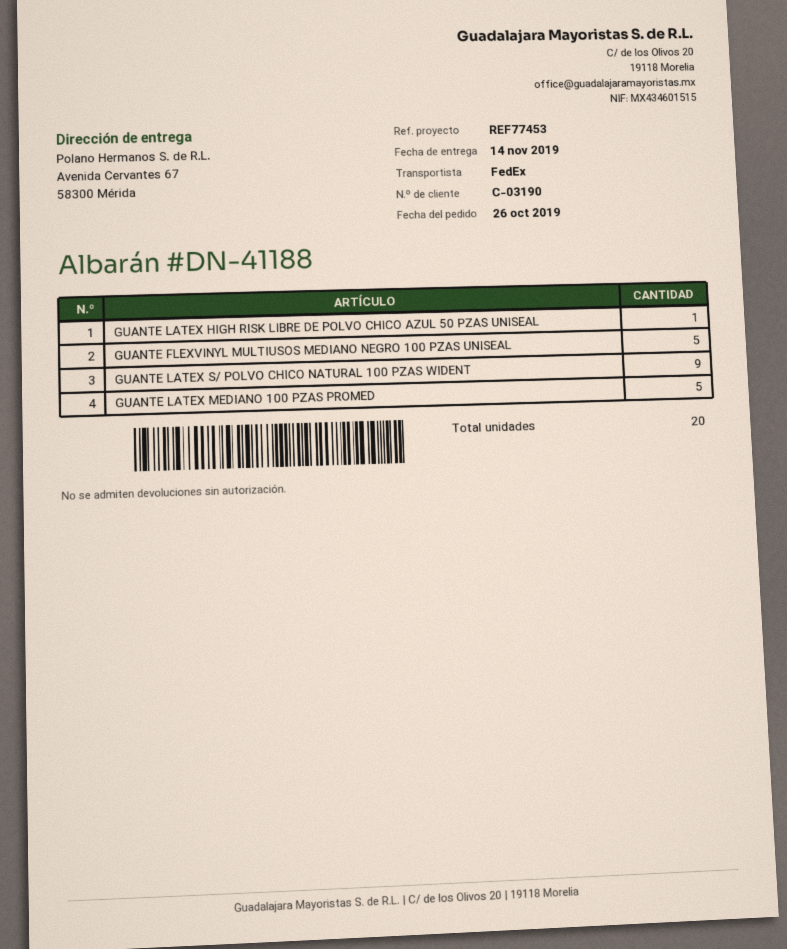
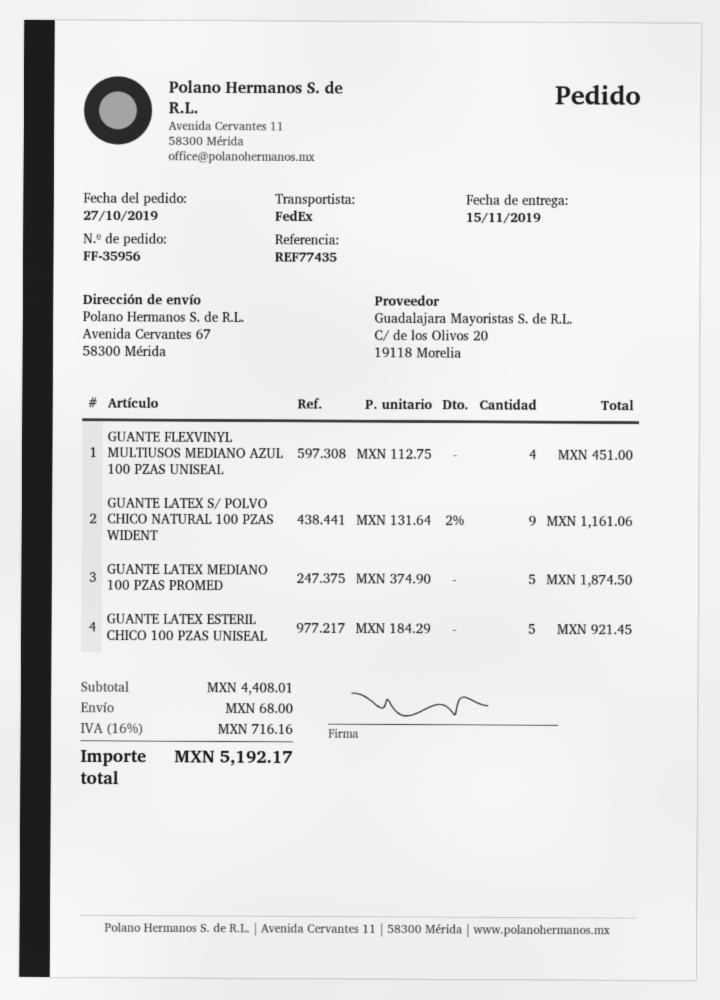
order date: 2019-10-26 -> 2019-10-27
delivery date: 2019-11-14 -> 2019-11-15
reference: REF77453 -> REF77435
GUANTE LATEX HIGH RISK LIBRE DE POLVO CHICO AZUL 50 PZAS UNISEAL: 1 -> none
GUANTE FLEXVINYL MULTIUSOS MEDIANO NEGRO 100 PZAS UNISEAL: 5 -> none
GUANTE FLEXVINYL MULTIUSOS MEDIANO AZUL 100 PZAS UNISEAL: none -> 4
GUANTE LATEX ESTERIL CHICO 100 PZAS UNISEAL: none -> 5

